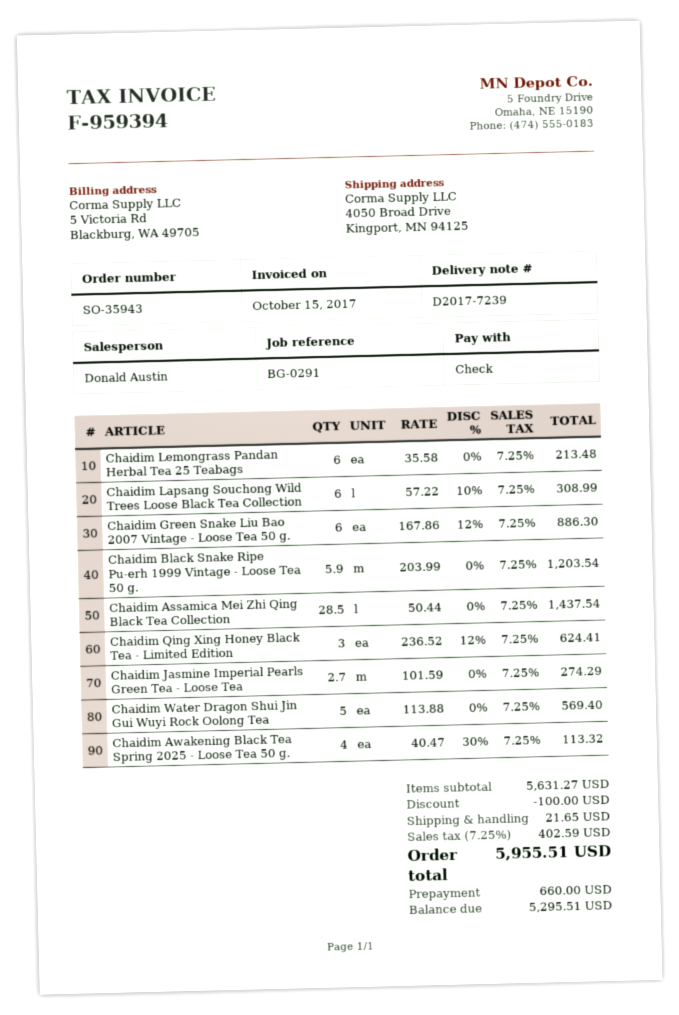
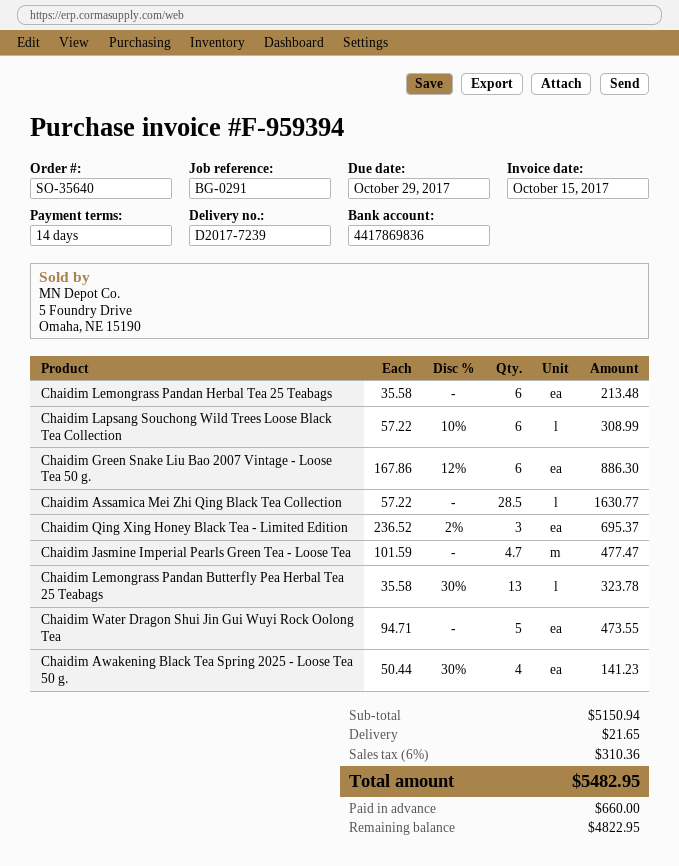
order number: SO-35943 -> SO-35640
Chaidim Black Snake Ripe Pu-erh 1999 Vintage - Loose Tea 50 g.: 5.9 x 203.99 = 1203.54 -> none
Chaidim Assamica Mei Zhi Qing Black Tea Collection: 28.5 x 50.44 = 1437.54 -> 28.5 x 57.22 = 1630.77
Chaidim Qing Xing Honey Black Tea - Limited Edition: 3 x 236.52 - 12% = 624.41 -> 3 x 236.52 - 2% = 695.37
Chaidim Jasmine Imperial Pearls Green Tea - Loose Tea: 2.7 x 101.59 = 274.29 -> 4.7 x 101.59 = 477.47
Chaidim Water Dragon Shui Jin Gui Wuyi Rock Oolong Tea: 5 x 113.88 = 569.40 -> 5 x 94.71 = 473.55
Chaidim Awakening Black Tea Spring 2025 - Loose Tea 50 g.: 4 x 40.47 - 30% = 113.32 -> 4 x 50.44 - 30% = 141.23
Chaidim Lemongrass Pandan Butterfly Pea Herbal Tea 25 Teabags: none -> 13 x 35.58 - 30% = 323.78
subtotal: 5631.27 -> 5150.94
discount: 100.00 -> none
tax: 7.25% = 402.59 -> 6% = 310.36
total: 5955.51 -> 5482.95
balance: 5295.51 -> 4822.95

